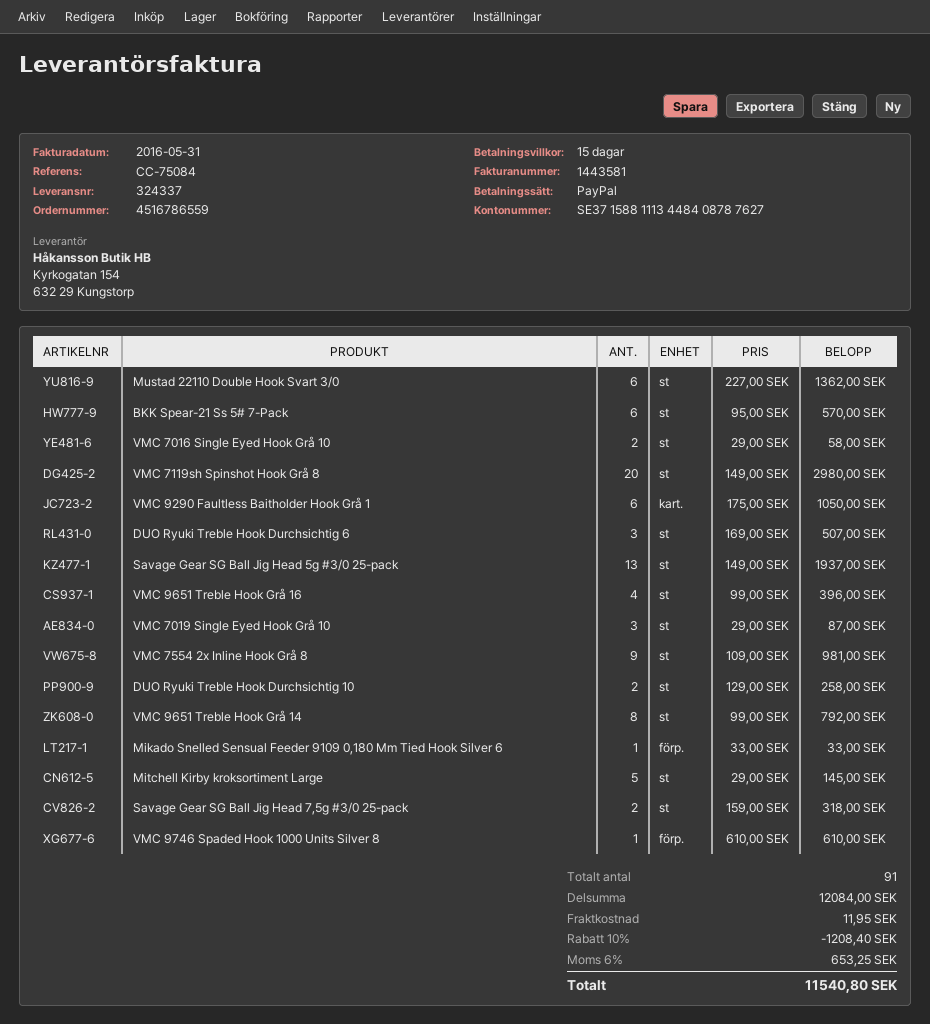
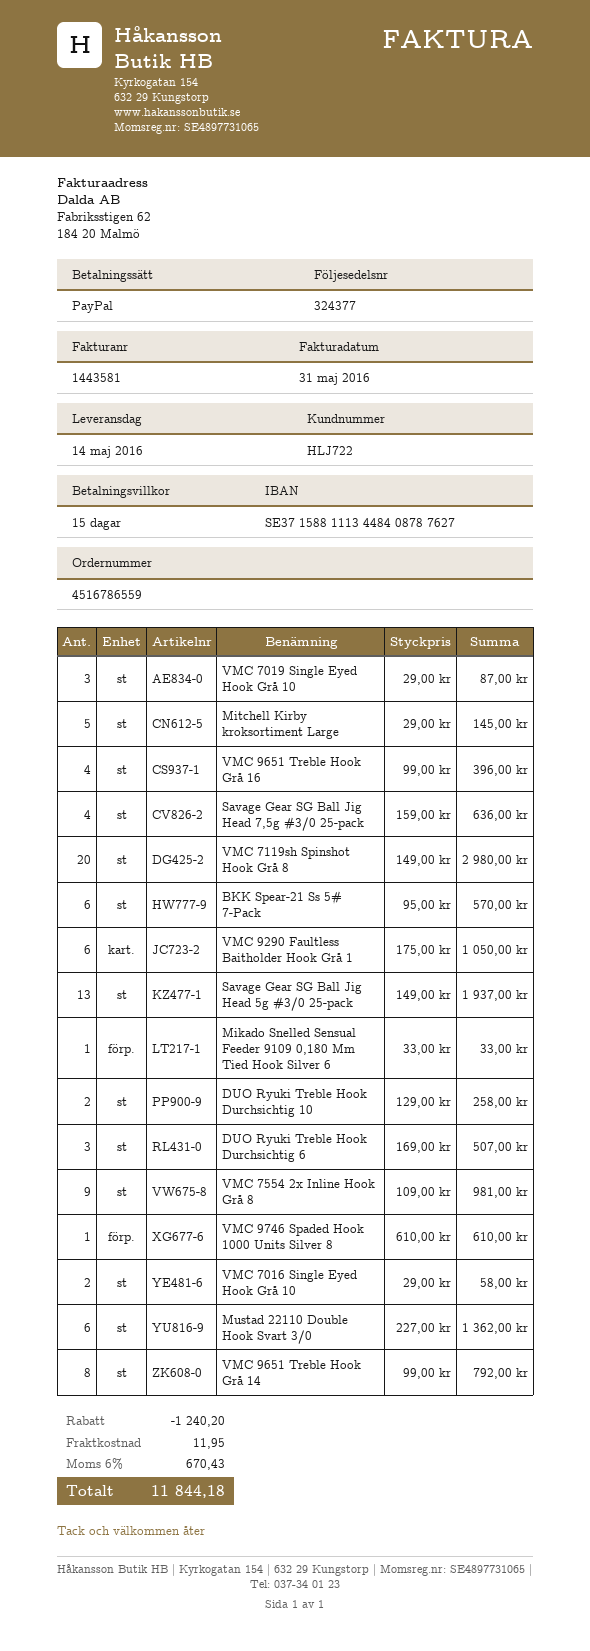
delivery note number: 324337 -> 324377
Savage Gear SG Ball Jig Head 7,5g #3/0 25-pack: 2 x 159.00 = 318.00 -> 4 x 159.00 = 636.00
discount: 1208.40 -> 1240.20
tax: 6% = 653.25 -> 6% = 670.43
total: 11540.80 -> 11844.18

